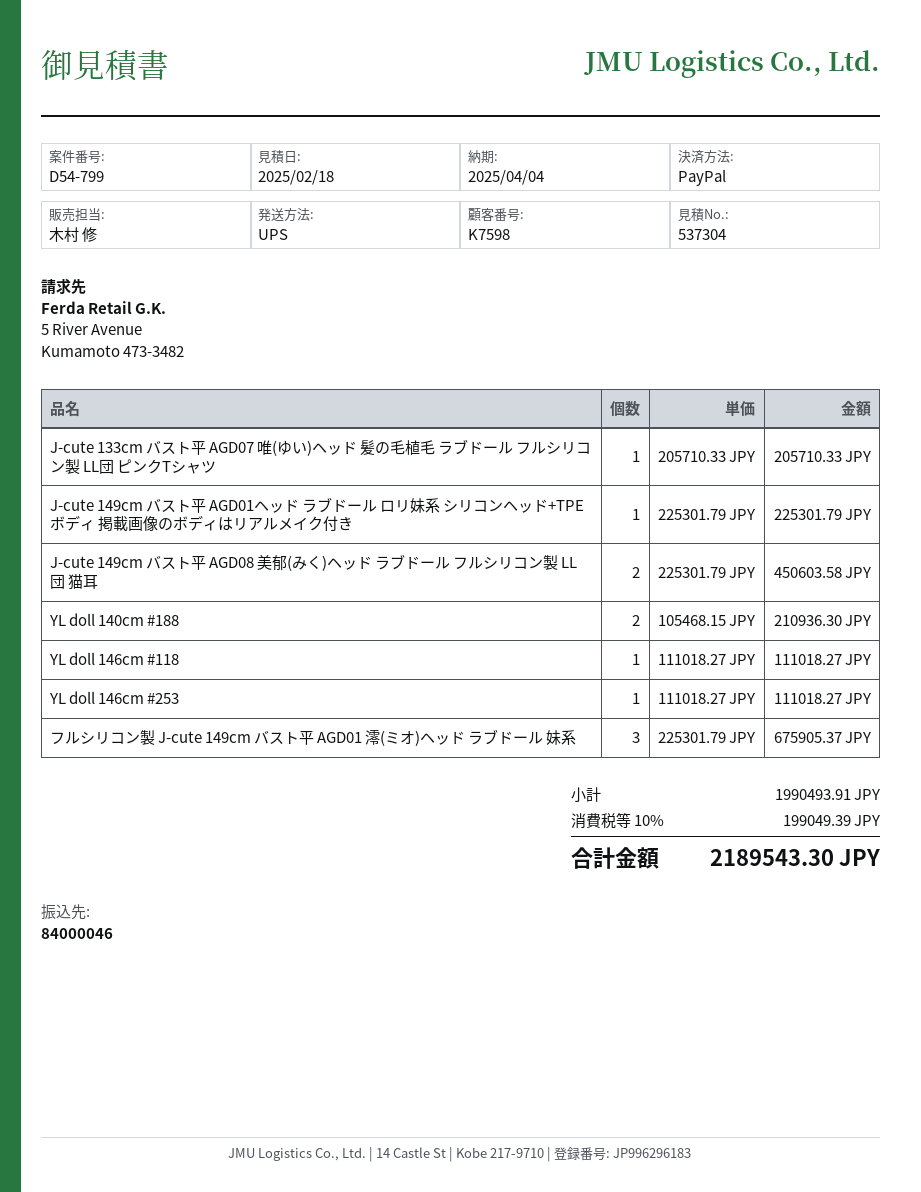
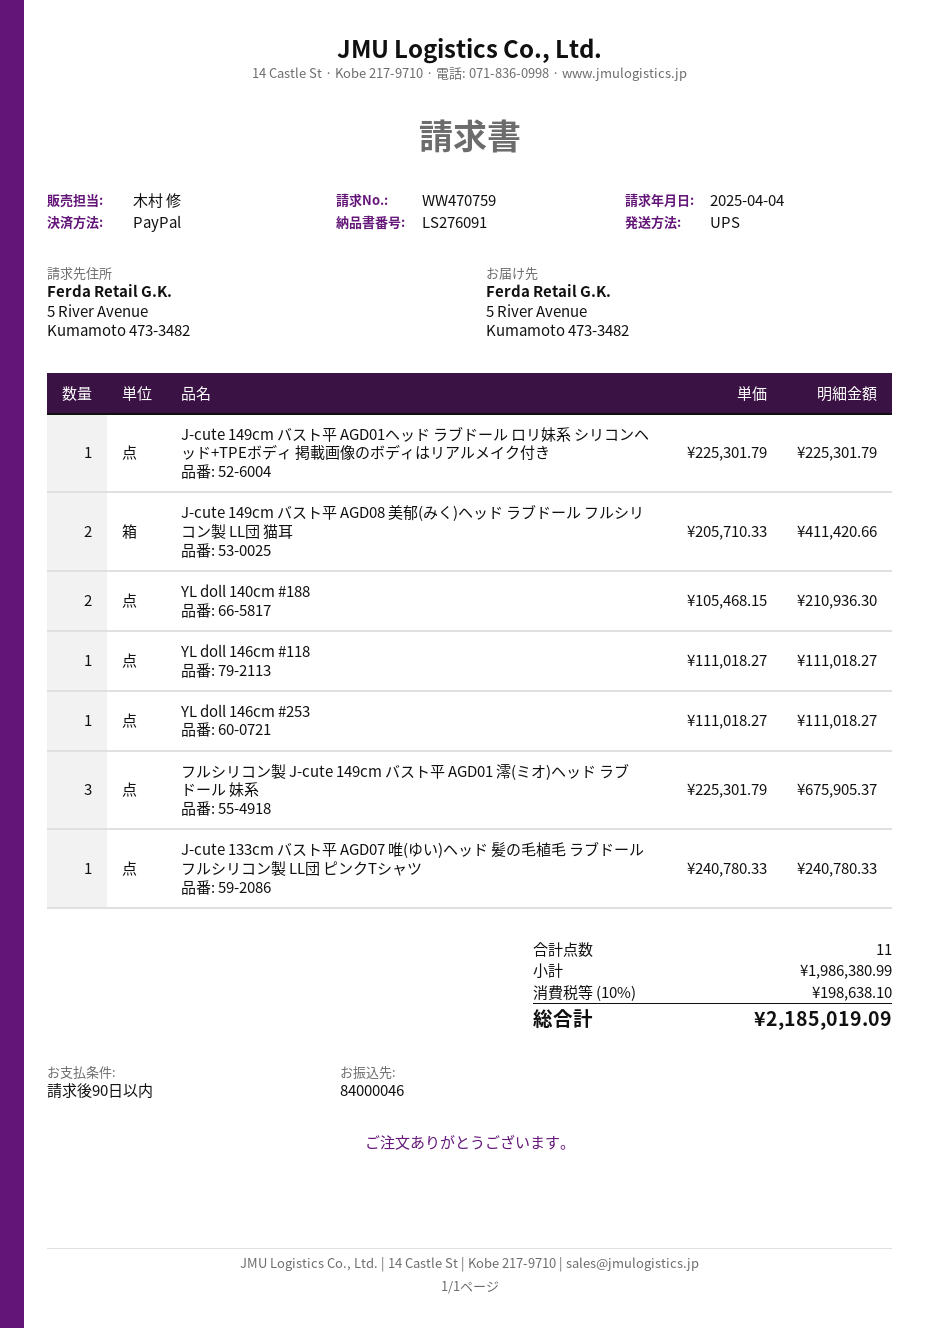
J-cute 133cm バスト平 AGD07 唯(ゆい)ヘッド 髪の毛植毛 ラブドール フルシリコン製 LL団 ピンクTシャツ: 1 x 205710.33 = 205710.33 -> 1 x 240780.33 = 240780.33
J-cute 149cm バスト平 AGD08 美郁(みく)ヘッド ラブドール フルシリコン製 LL団 猫耳: 2 x 225301.79 = 450603.58 -> 2 x 205710.33 = 411420.66
subtotal: 1990493.91 -> 1986380.99
tax: 10% = 199049.39 -> 10% = 198638.10
total: 2189543.30 -> 2185019.09

